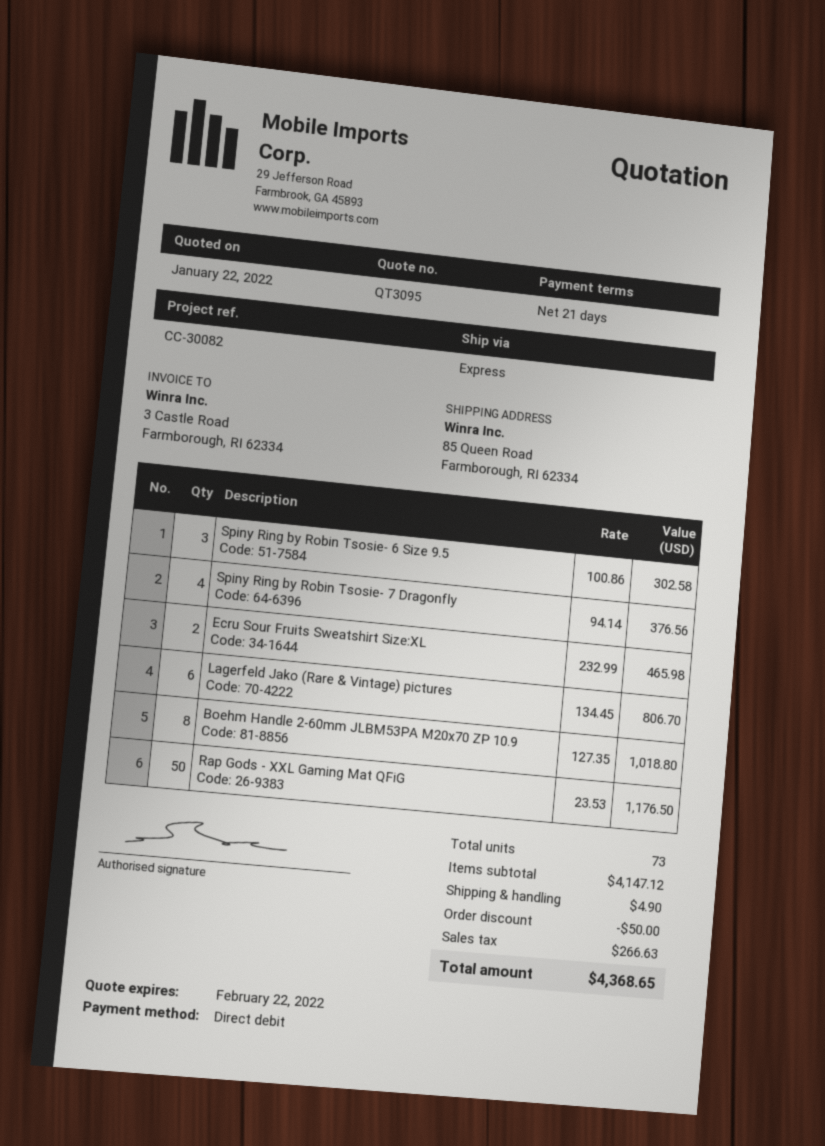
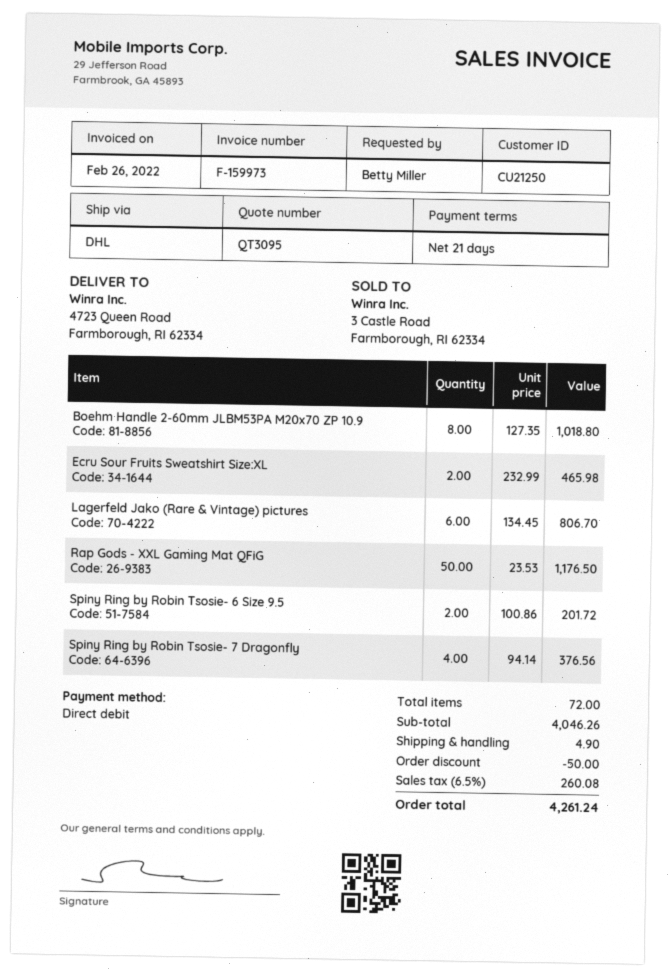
shipping method: express -> DHL
ship to: 85 Queen Road, Farmborough, RI 62334 -> 4723 Queen Road, Farmborough, RI 62334
Spiny Ring by Robin Tsosie- 6 Size 9.5: 3 x 100.86 = 302.58 -> 2 x 100.86 = 201.72
total quantity: 73 -> 72
subtotal: 4147.12 -> 4046.26
tax: 266.63 -> 260.08
total: 4368.65 -> 4261.24

